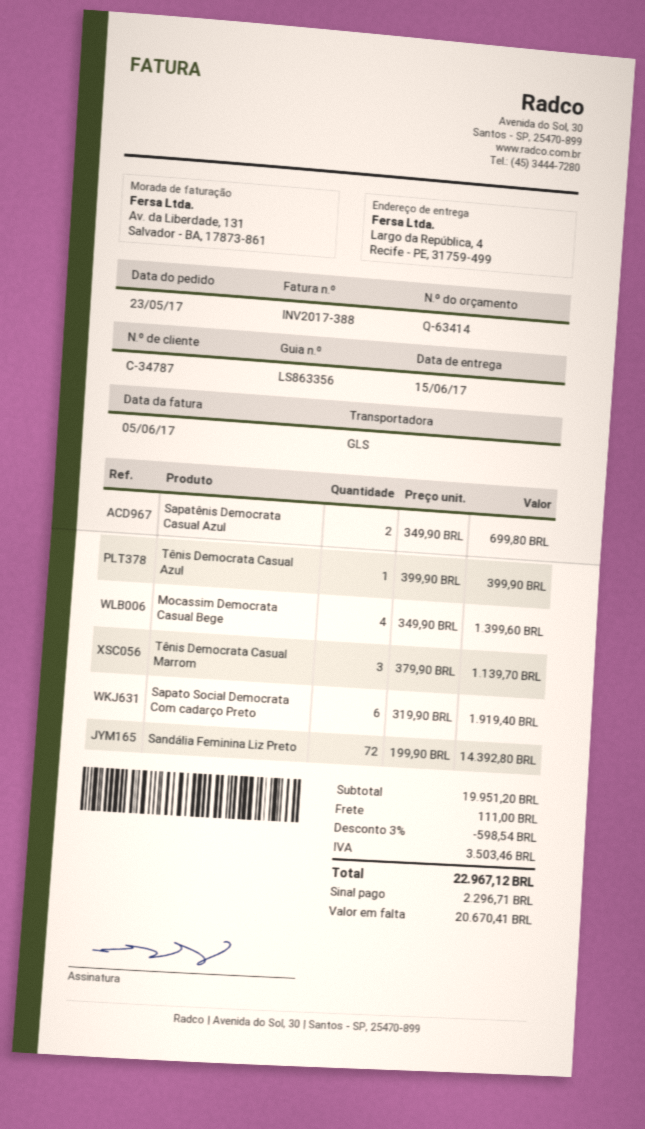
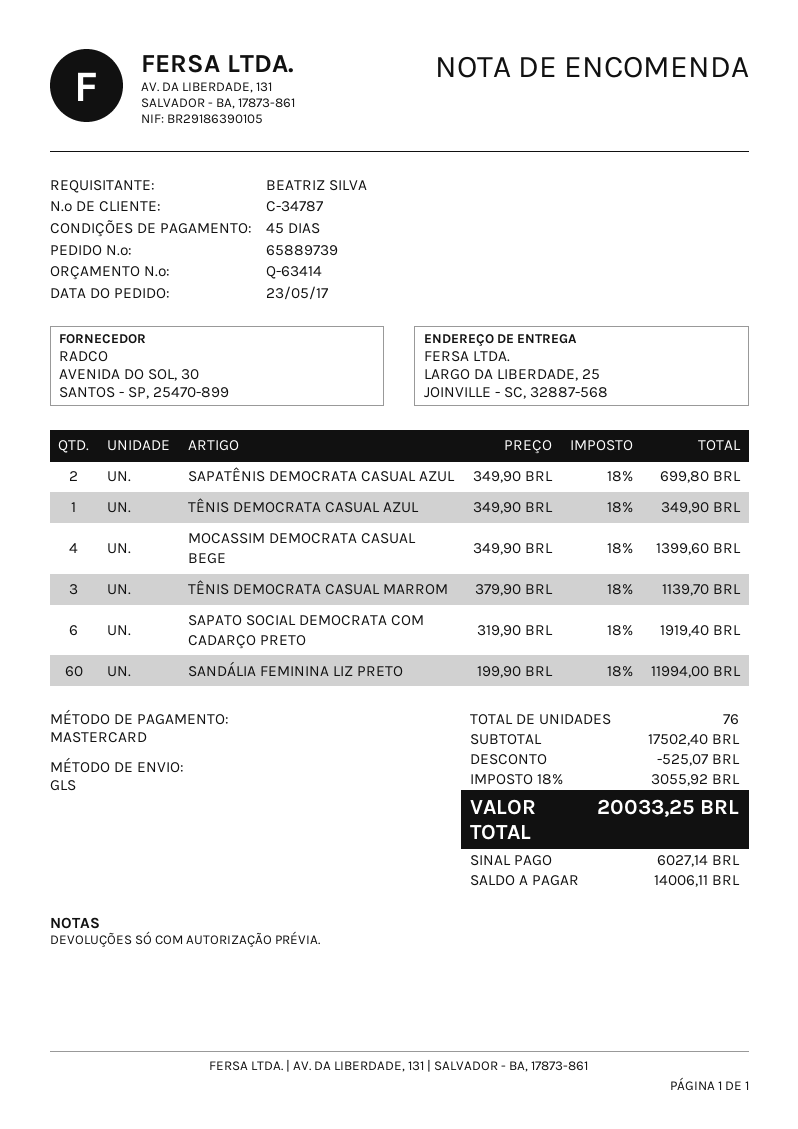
ship to: Largo da República, 4, Recife - PE, 31759-499 -> LARGO DA LIBERDADE, 25, JOINVILLE - SC, 32887-568
Tênis Democrata Casual Azul: 1 x 399.90 = 399.90 -> 1 x 349.90 = 349.90
Sandália Feminina Liz Preto: 72 x 199.90 = 14392.80 -> 60 x 199.90 = 11994.00
subtotal: 19951.20 -> 17502.40
discount: 598.54 -> 525.07
shipping: 111.00 -> none
tax: 3503.46 -> 3055.92
total: 22967.12 -> 20033.25
deposit: 2296.71 -> 6027.14
balance: 20670.41 -> 14006.11

